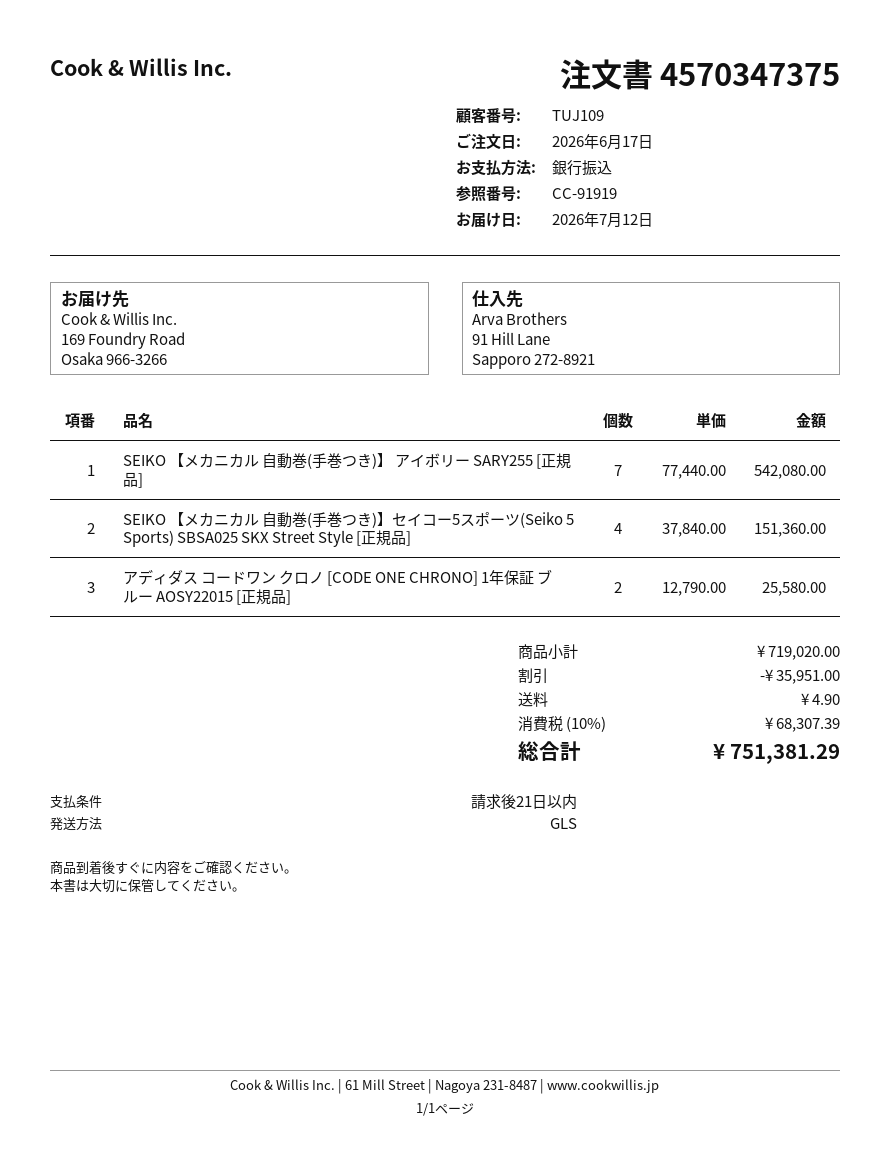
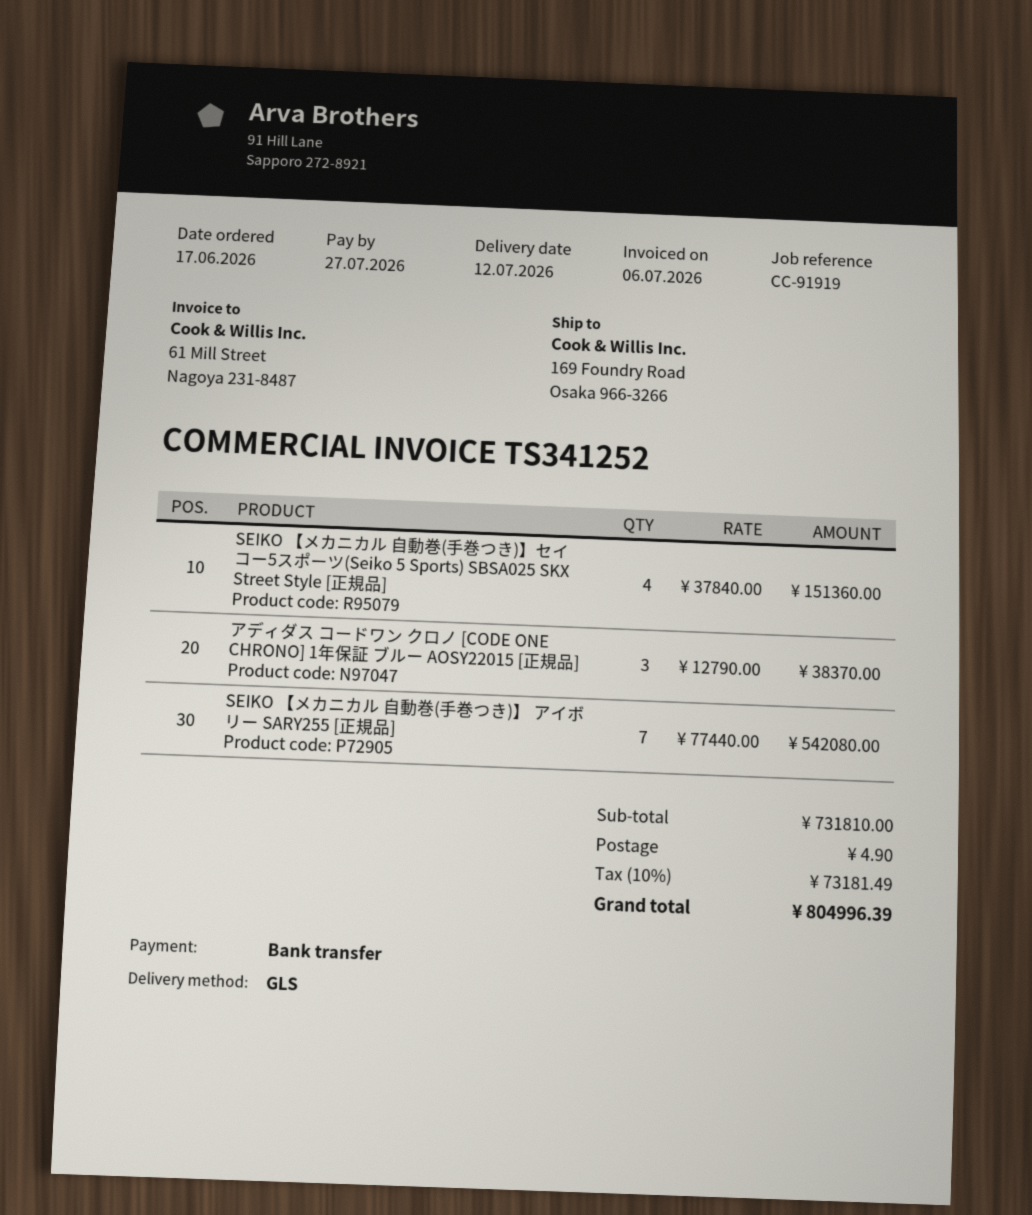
アディダス コードワン クロノ [CODE ONE CHRONO] 1年保証 ブルー AOSY22015 [正規品]: 2 x 12790.00 = 25580.00 -> 3 x 12790.00 = 38370.00
subtotal: 719020.00 -> 731810.00
discount: 35951.00 -> none
tax: 10% = 68307.39 -> 10% = 73181.49
total: 751381.29 -> 804996.39

